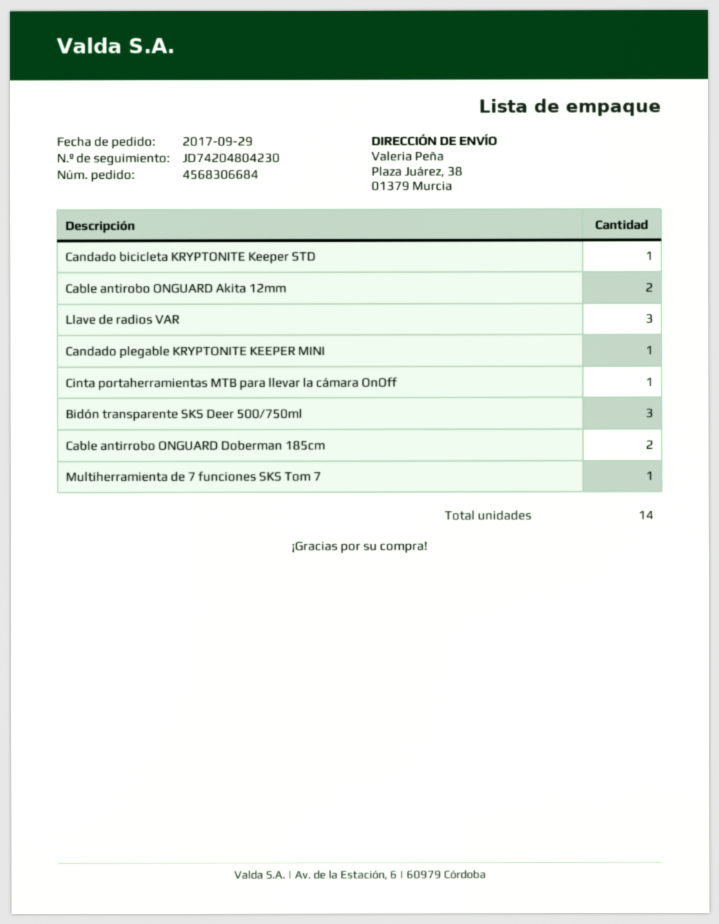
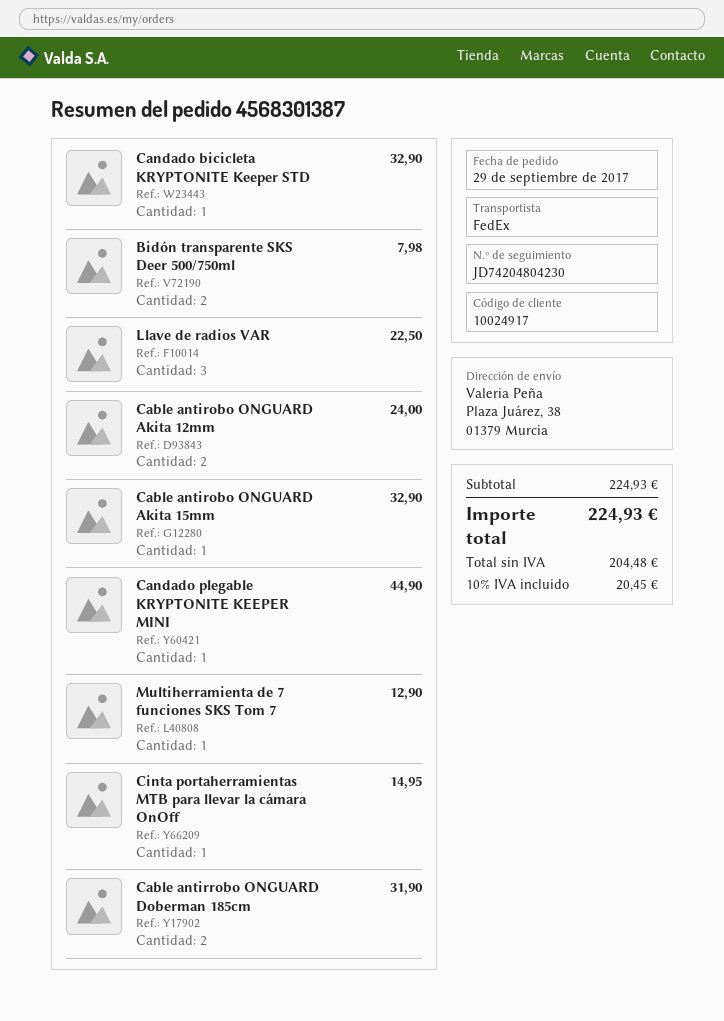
order number: 4568306684 -> 4568301387
Bidón transparente SKS Deer 500/750ml: 3 -> 2
Cable antirobo ONGUARD Akita 15mm: none -> 1

